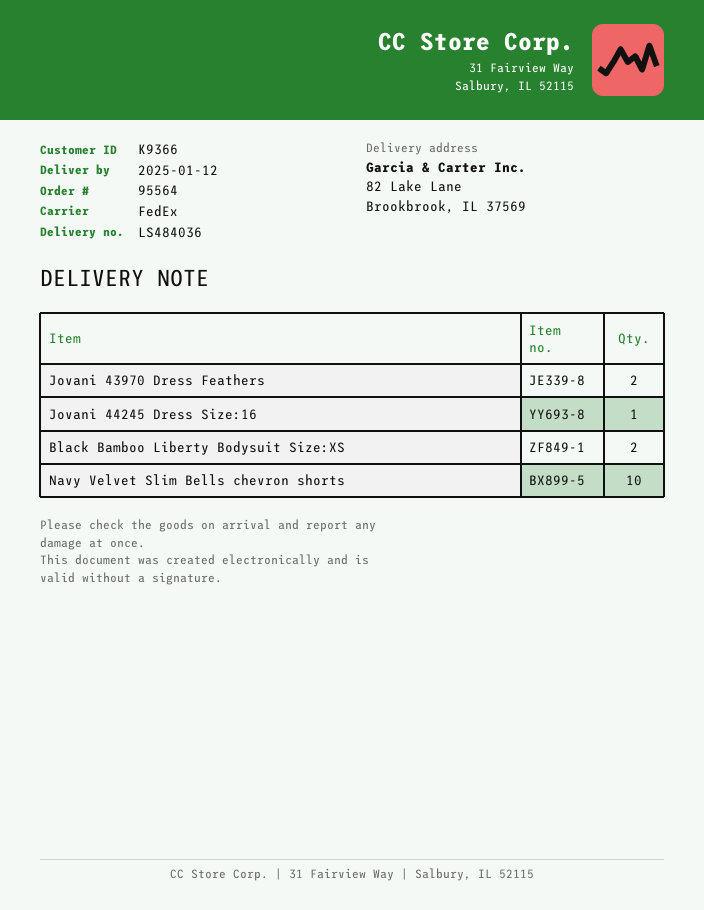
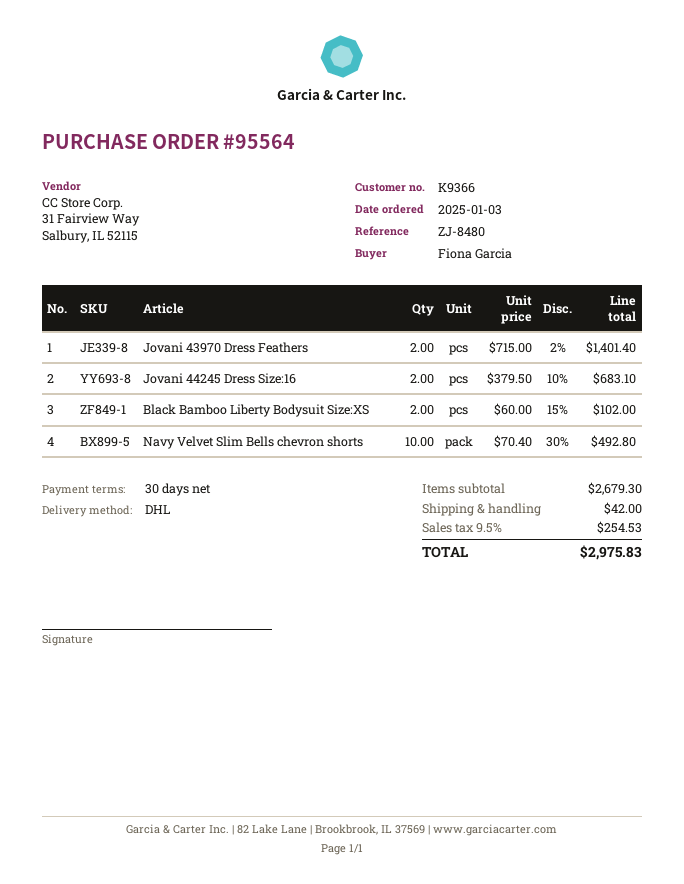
shipping method: FedEx -> DHL
Jovani 44245 Dress Size:16: 1 -> 2

